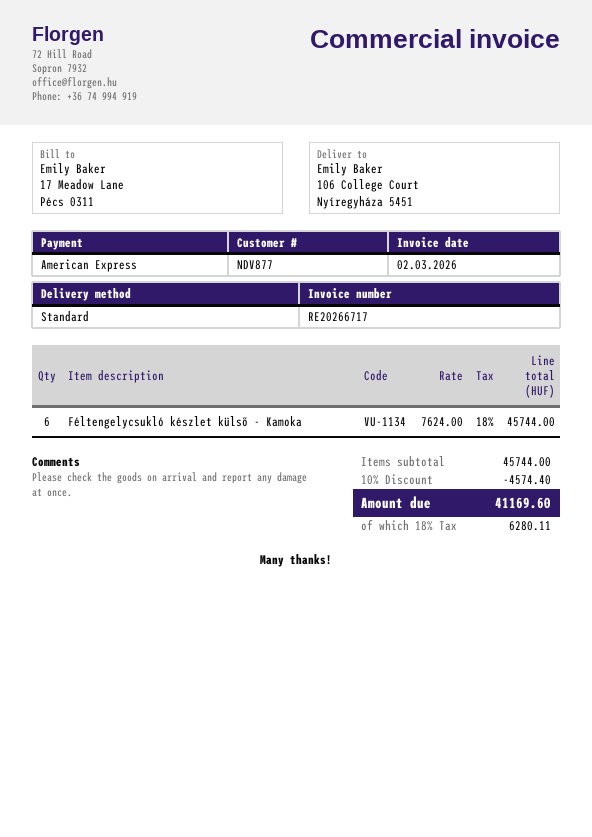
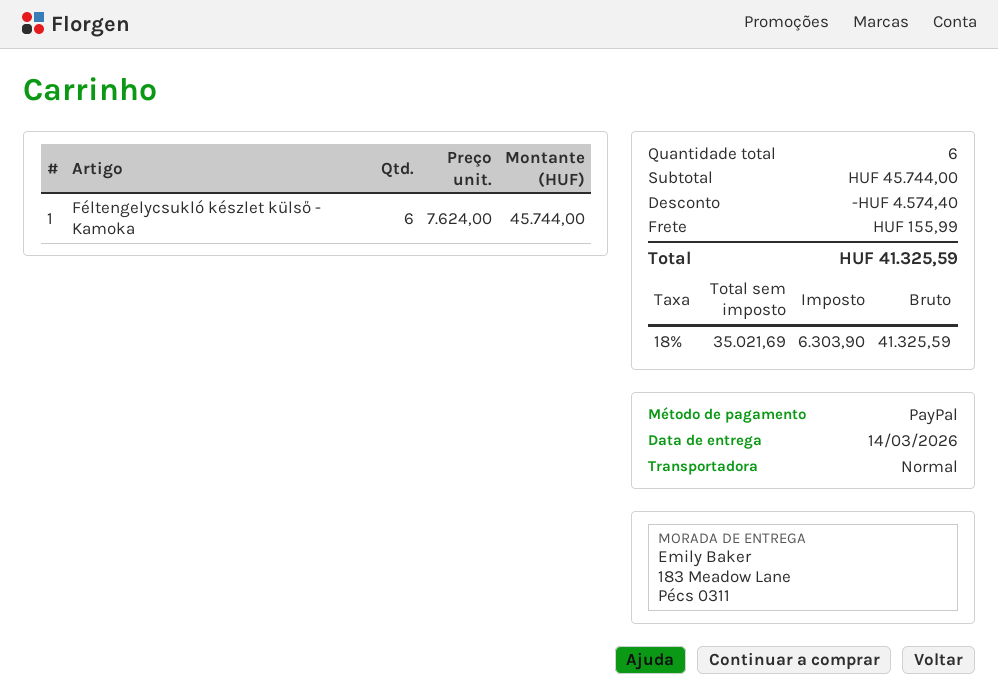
payment method: American Express -> PayPal
ship to: 106 College Court, Nyíregyháza 5451 -> 183 Meadow Lane, Pécs 0311
shipping: none -> 155.99
tax: 18% = 6280.11 -> 18% = 6303.90
total: 41169.60 -> 41325.59

